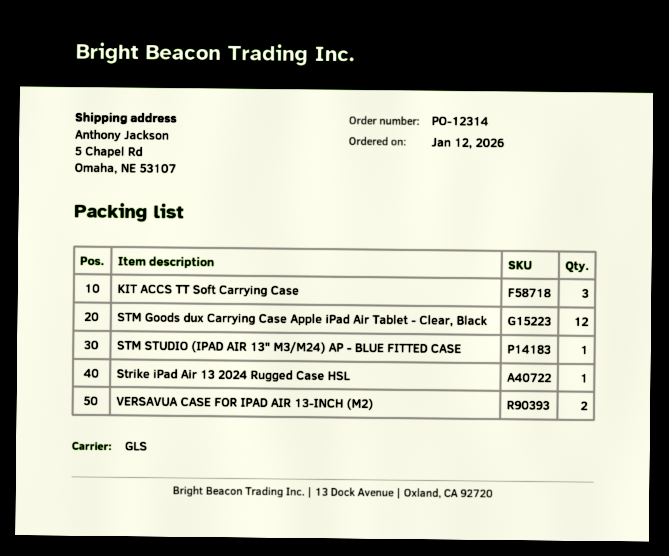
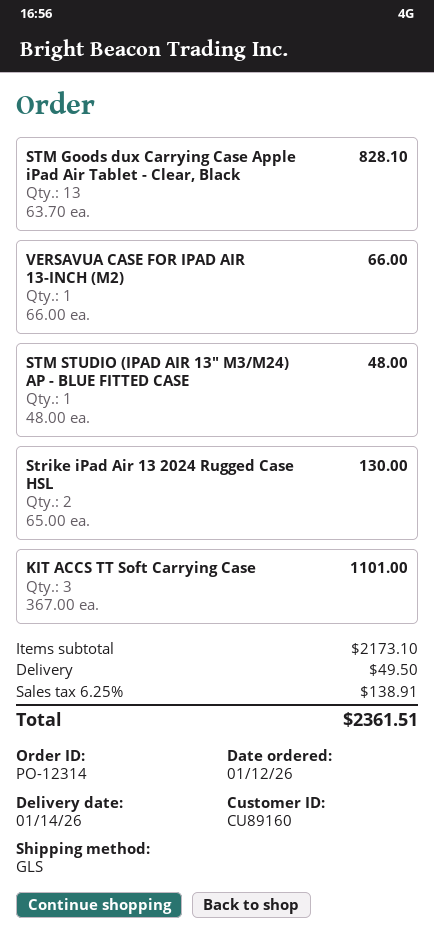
STM Goods dux Carrying Case Apple iPad Air Tablet - Clear, Black: 12 -> 13
Strike iPad Air 13 2024 Rugged Case HSL: 1 -> 2
VERSAVUA CASE FOR IPAD AIR 13-INCH (M2): 2 -> 1

